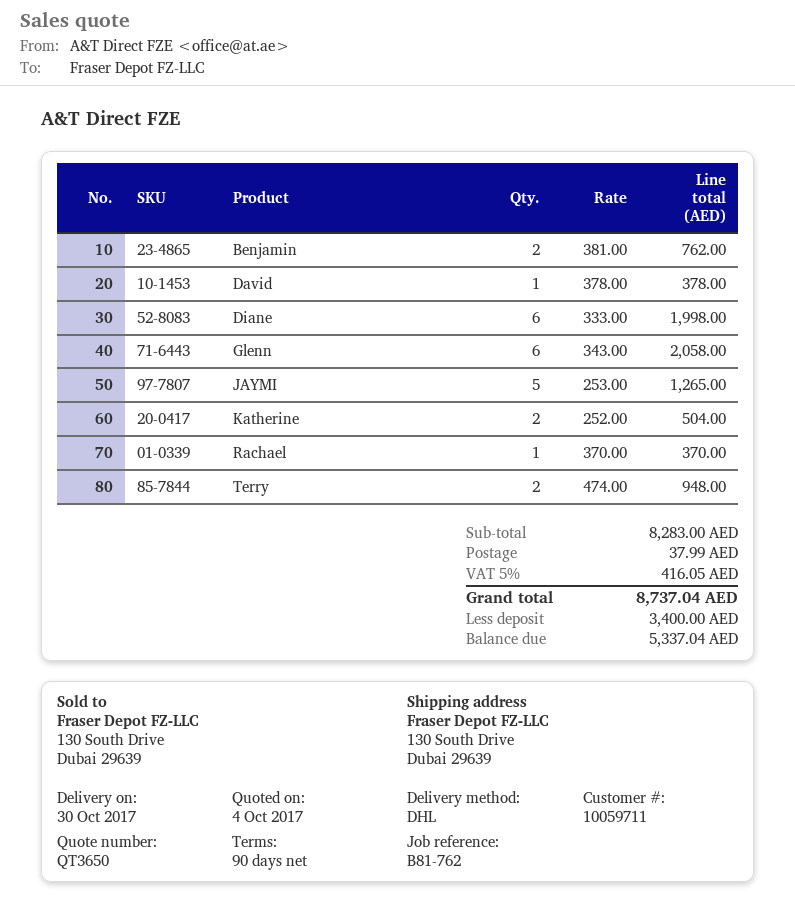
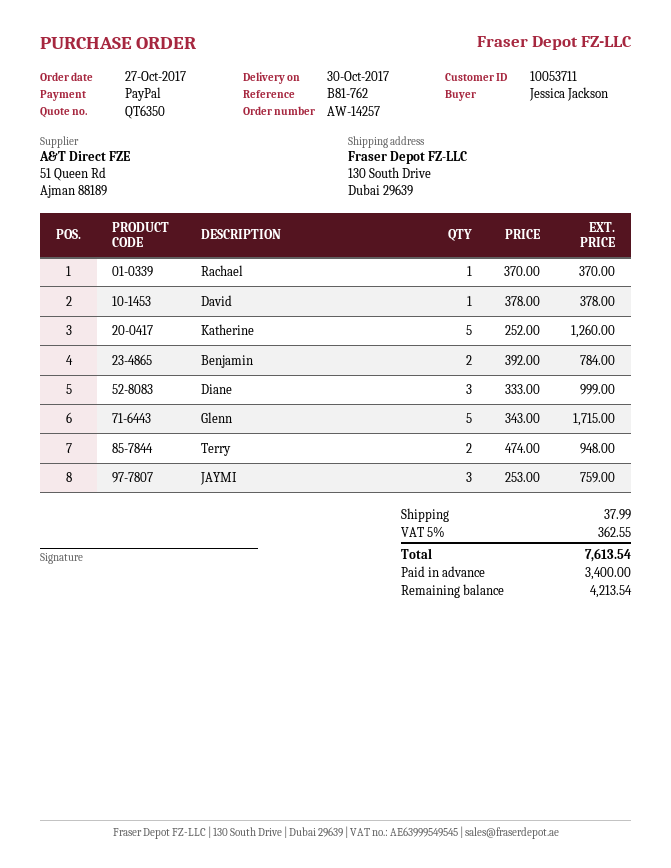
quote number: QT3650 -> QT6350
customer number: 10059711 -> 10053711
Benjamin: 2 x 381.00 = 762.00 -> 2 x 392.00 = 784.00
Diane: 6 x 333.00 = 1998.00 -> 3 x 333.00 = 999.00
Glenn: 6 x 343.00 = 2058.00 -> 5 x 343.00 = 1715.00
JAYMI: 5 x 253.00 = 1265.00 -> 3 x 253.00 = 759.00
Katherine: 2 x 252.00 = 504.00 -> 5 x 252.00 = 1260.00
tax: 5% = 416.05 -> 5% = 362.55
total: 8737.04 -> 7613.54
balance: 5337.04 -> 4213.54

